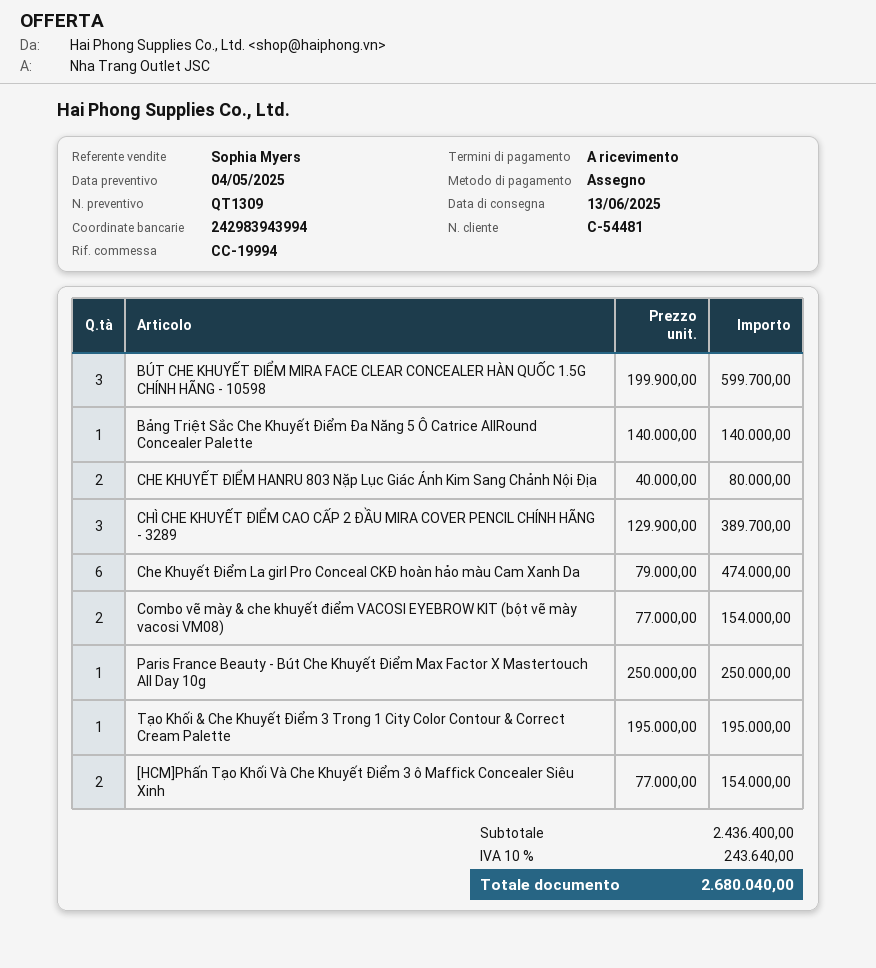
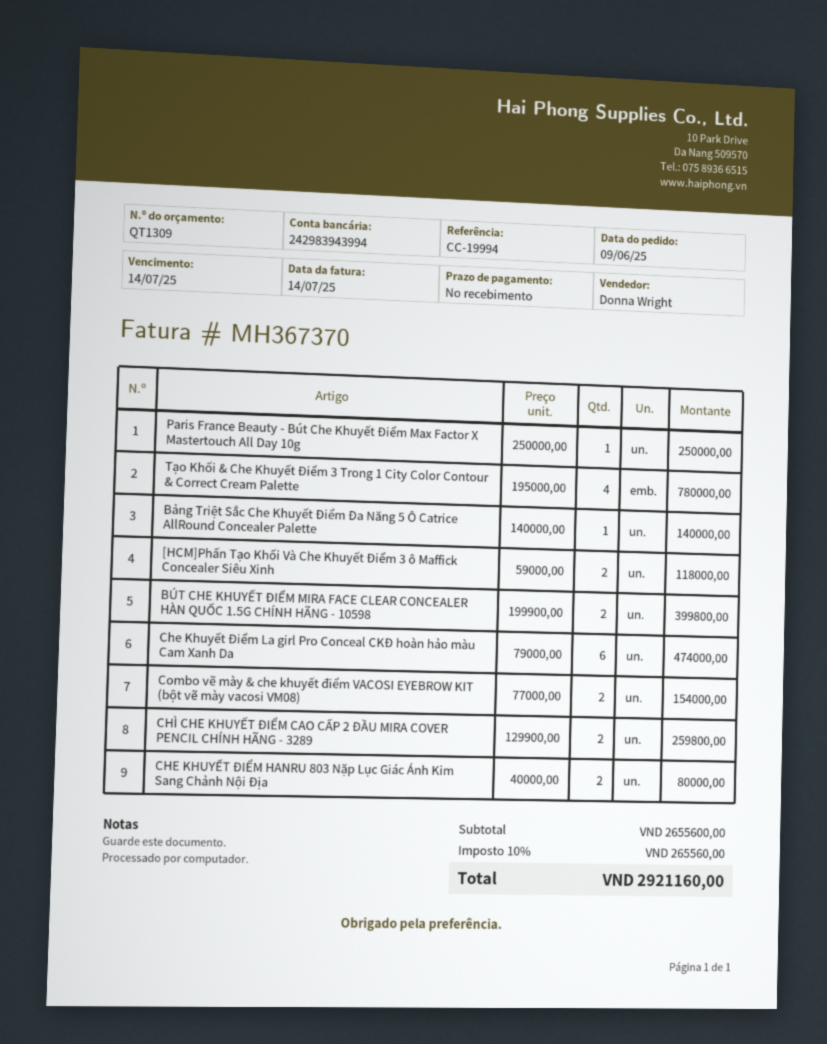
sales rep: Sophia Myers -> Donna Wright
BÚT CHE KHUYẾT ĐIỂM MIRA FACE CLEAR CONCEALER HÀN QUỐC 1.5G CHÍNH HÃNG - 10598: 3 x 199900.00 = 599700.00 -> 2 x 199900.00 = 399800.00
CHÌ CHE KHUYẾT ĐIỂM CAO CẤP 2 ĐẦU MIRA COVER PENCIL CHÍNH HÃNG - 3289: 3 x 129900.00 = 389700.00 -> 2 x 129900.00 = 259800.00
Tạo Khối & Che Khuyết Điểm 3 Trong 1 City Color Contour & Correct Cream Palette: 1 x 195000.00 = 195000.00 -> 4 x 195000.00 = 780000.00
[HCM]Phấn Tạo Khối Và Che Khuyết Điểm 3 ô Maffick Concealer Siêu Xinh: 2 x 77000.00 = 154000.00 -> 2 x 59000.00 = 118000.00
subtotal: 2436400.00 -> 2655600.00
tax: 10% = 243640.00 -> 10% = 265560.00
total: 2680040.00 -> 2921160.00

